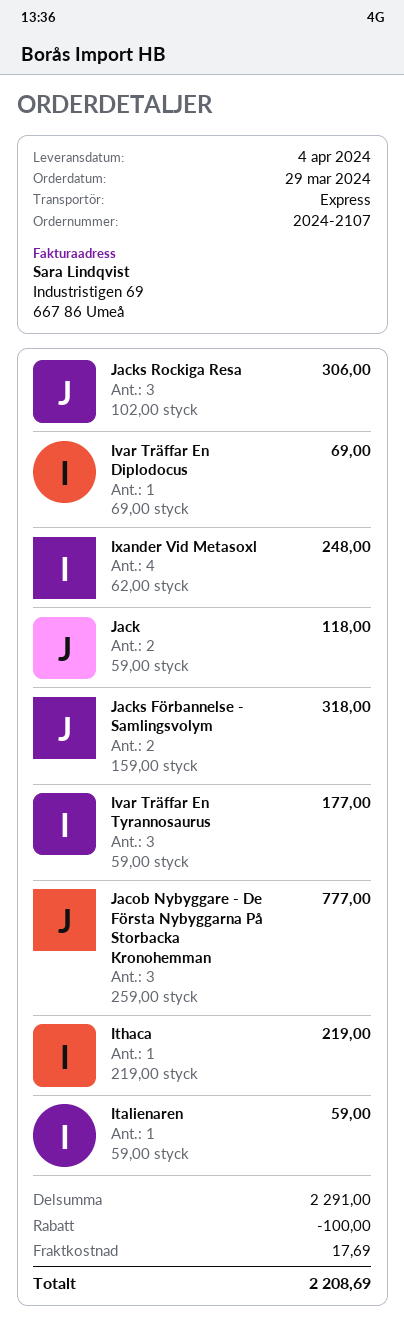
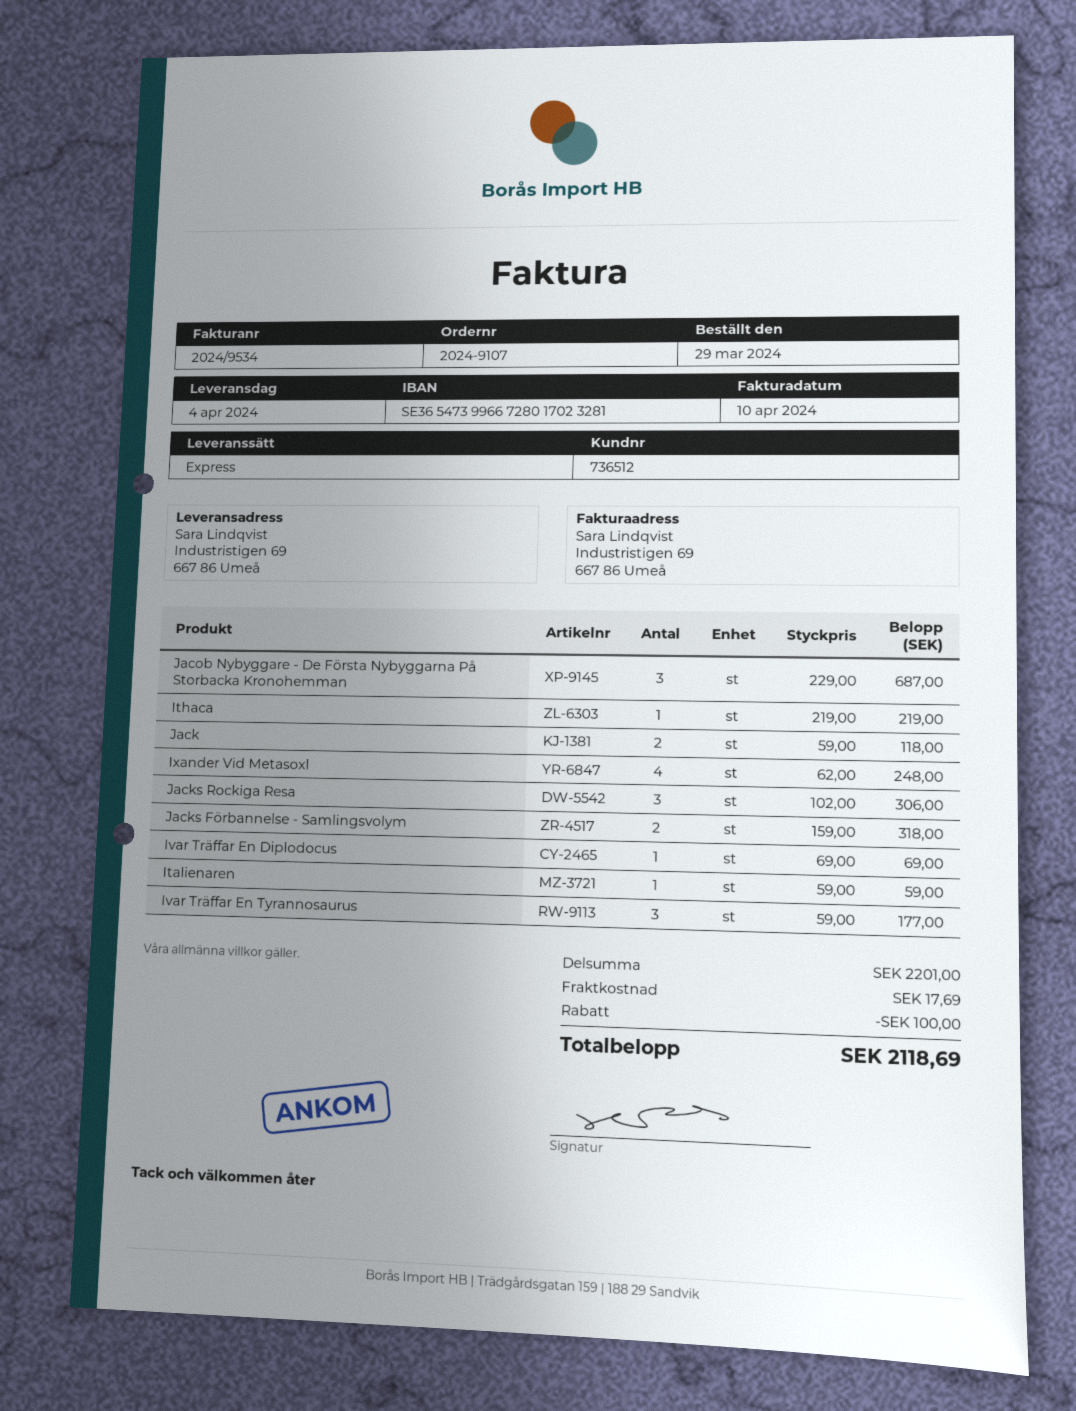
order number: 2024-2107 -> 2024-9107
Jacob Nybyggare - De Första Nybyggarna På Storbacka Kronohemman: 3 x 259.00 = 777.00 -> 3 x 229.00 = 687.00
subtotal: 2291.00 -> 2201.00
total: 2208.69 -> 2118.69

